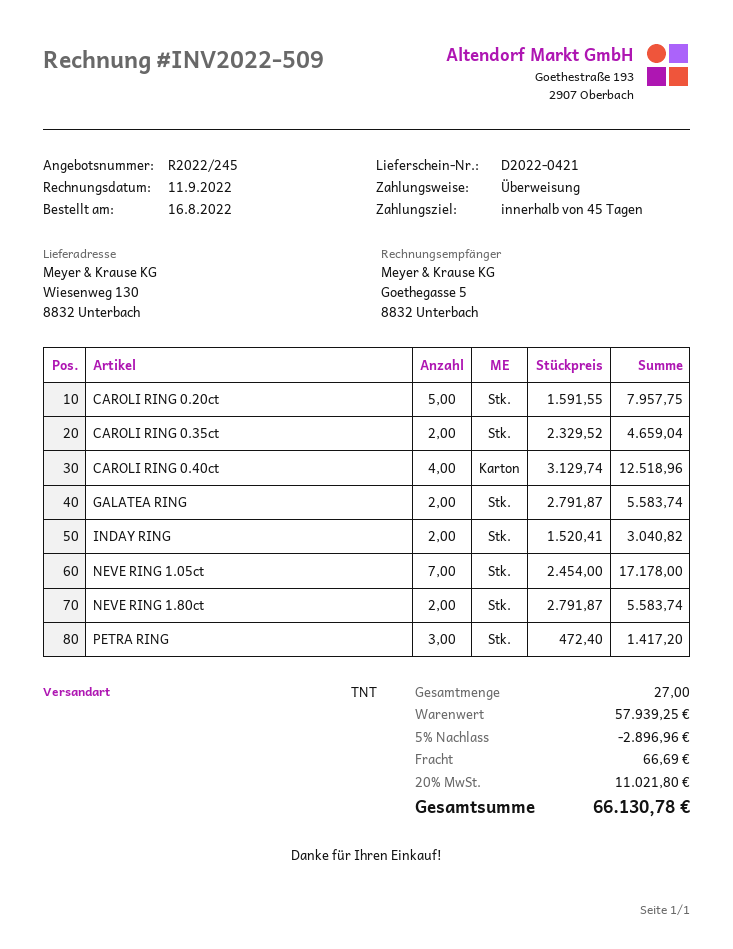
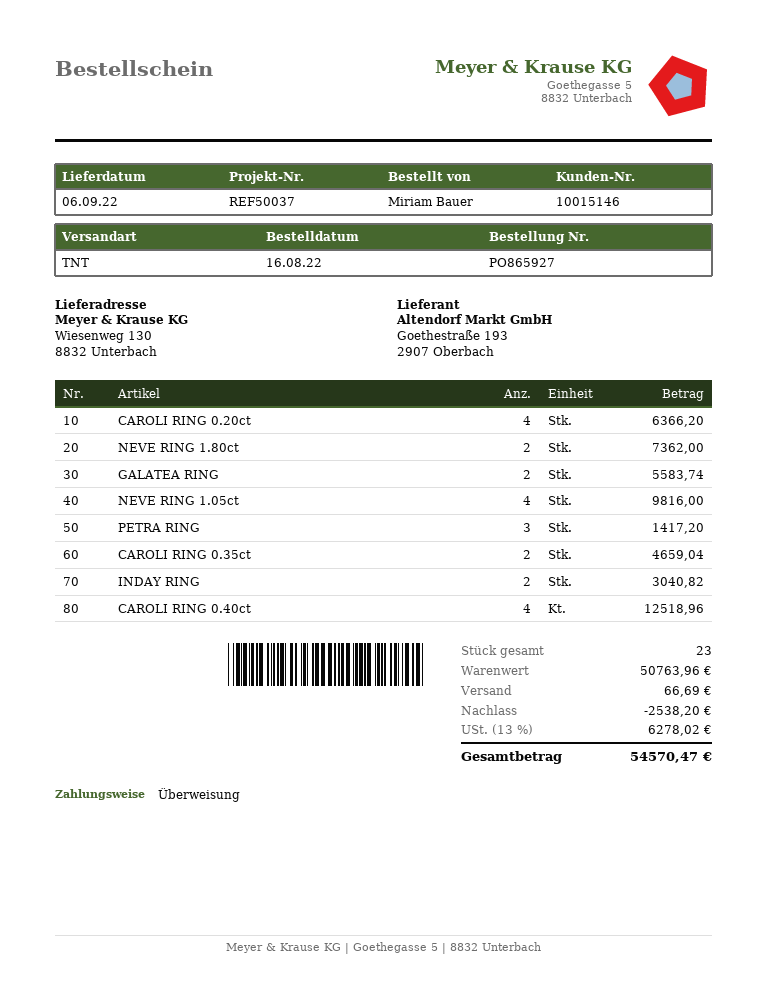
CAROLI RING 0.20ct: 5 for 7957.75 -> 4 for 6366.20
NEVE RING 1.05ct: 7 for 17178.00 -> 4 for 9816.00
NEVE RING 1.80ct: 2 for 5583.74 -> 2 for 7362.00
total quantity: 27 -> 23
subtotal: 57939.25 -> 50763.96
discount: 2896.96 -> 2538.20
tax: 20% = 11021.80 -> 13% = 6278.02
total: 66130.78 -> 54570.47

